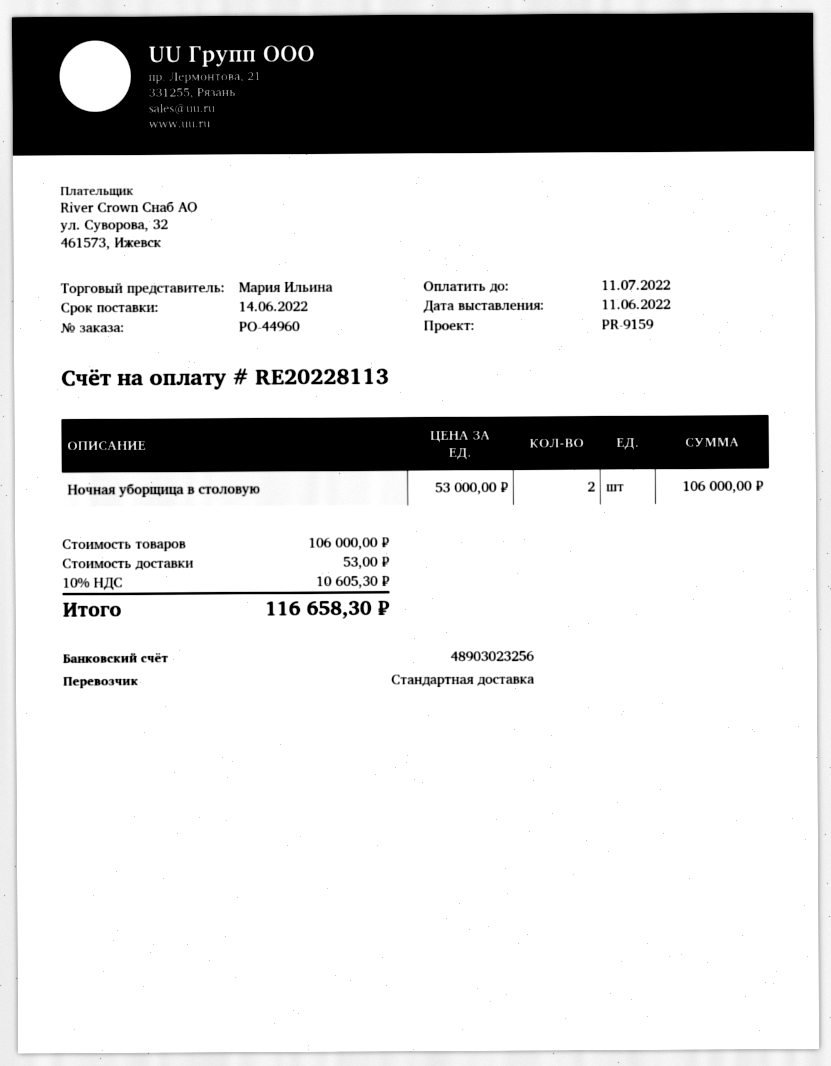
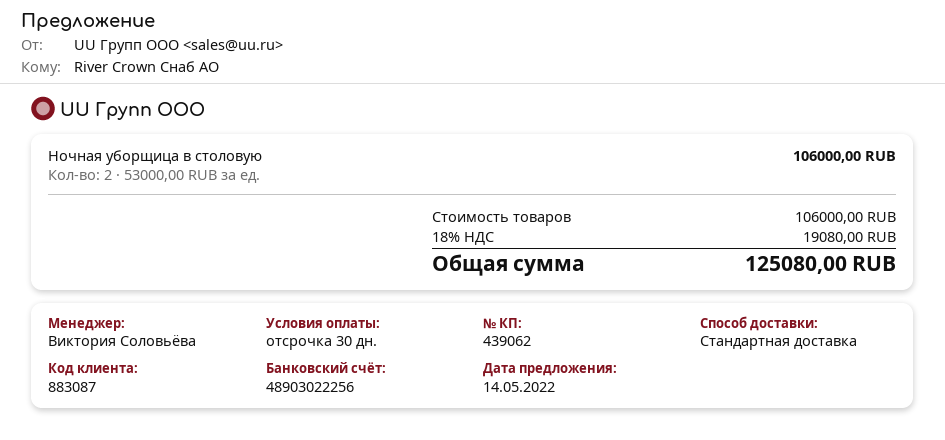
sales rep: Мария Ильина -> Виктория Соловьёва
bank account: 48903023256 -> 48903022256
shipping: 53.00 -> none
tax: 10% = 10605.30 -> 18% = 19080.00
total: 116658.30 -> 125080.00

